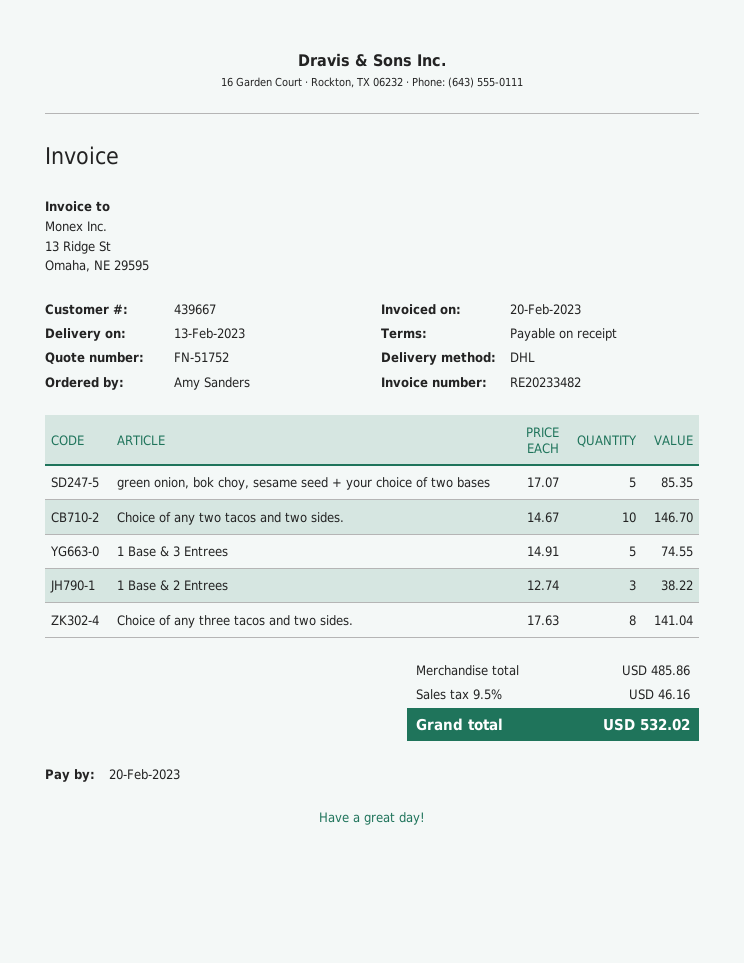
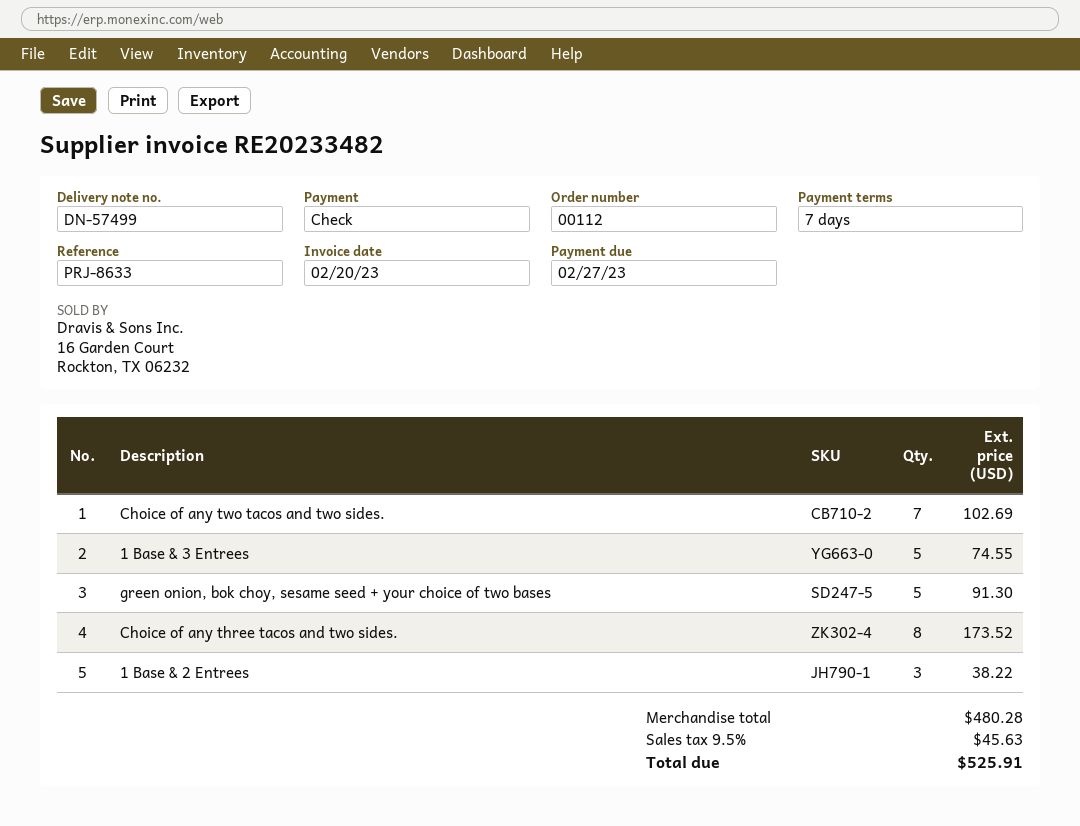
payment terms: on receipt -> 7 days
due date: 2023-02-20 -> 2023-02-27
green onion, bok choy, sesame seed + your choice of two bases: 5 for 85.35 -> 5 for 91.30
Choice of any two tacos and two sides.: 10 for 146.70 -> 7 for 102.69
Choice of any three tacos and two sides.: 8 for 141.04 -> 8 for 173.52
subtotal: 485.86 -> 480.28
tax: 9.5% = 46.16 -> 9.5% = 45.63
total: 532.02 -> 525.91

